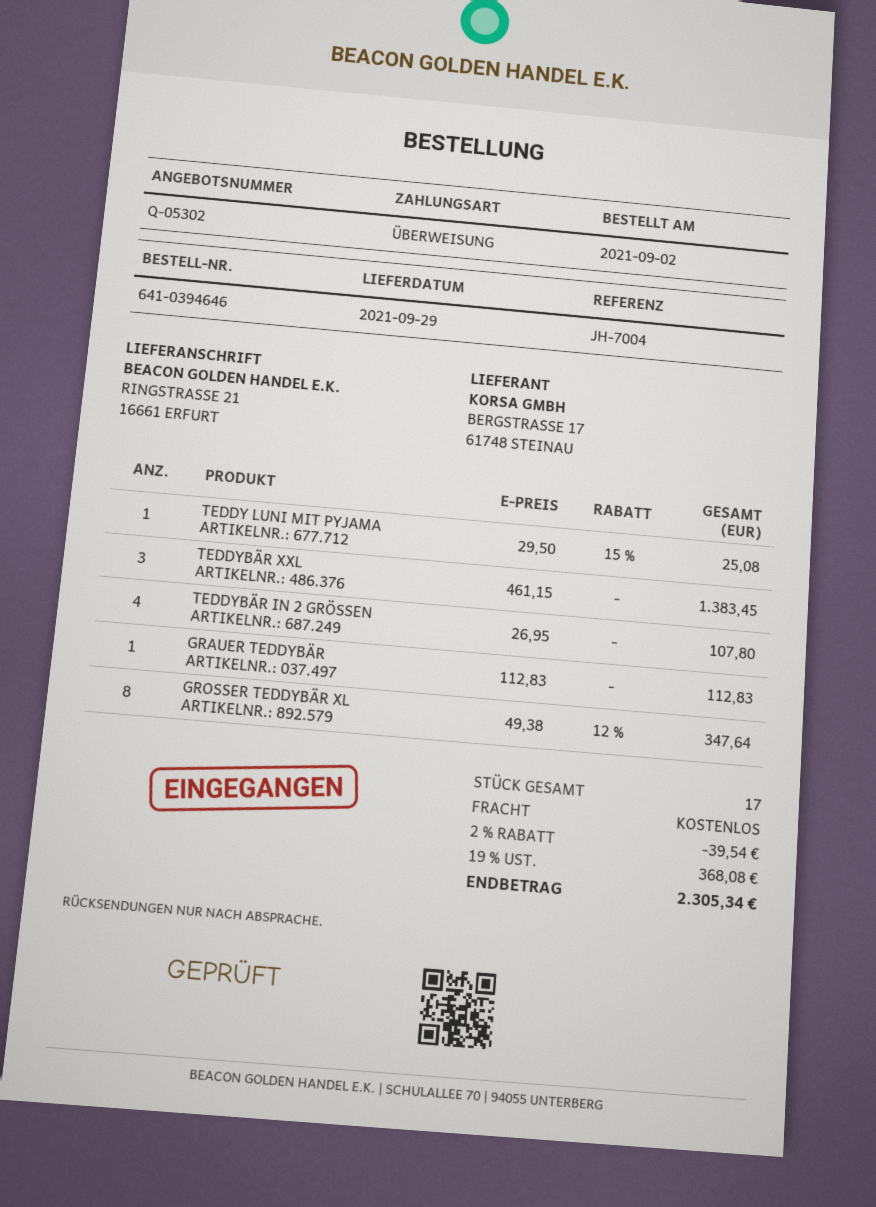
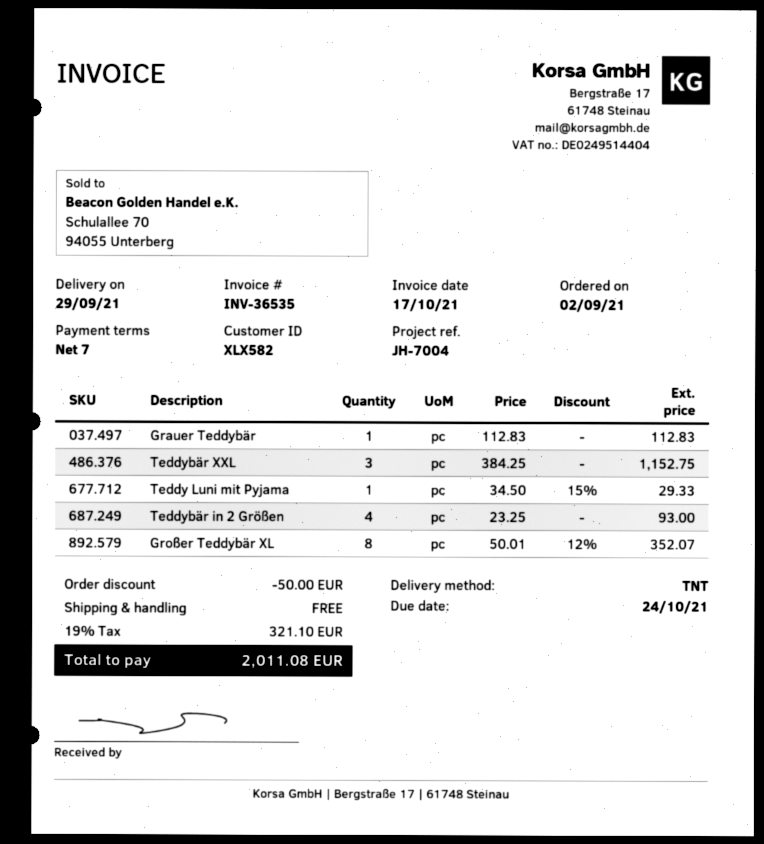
TEDDY LUNI MIT PYJAMA: 1 x 29.50 - 15% = 25.08 -> 1 x 34.50 - 15% = 29.33
TEDDYBÄR XXL: 3 x 461.15 = 1383.45 -> 3 x 384.25 = 1152.75
TEDDYBÄR IN 2 GRÖSSEN: 4 x 26.95 = 107.80 -> 4 x 23.25 = 93.00
GROSSER TEDDYBÄR XL: 8 x 49.38 - 12% = 347.64 -> 8 x 50.01 - 12% = 352.07
discount: 39.54 -> 50.00
tax: 19% = 368.08 -> 19% = 321.10
total: 2305.34 -> 2011.08

